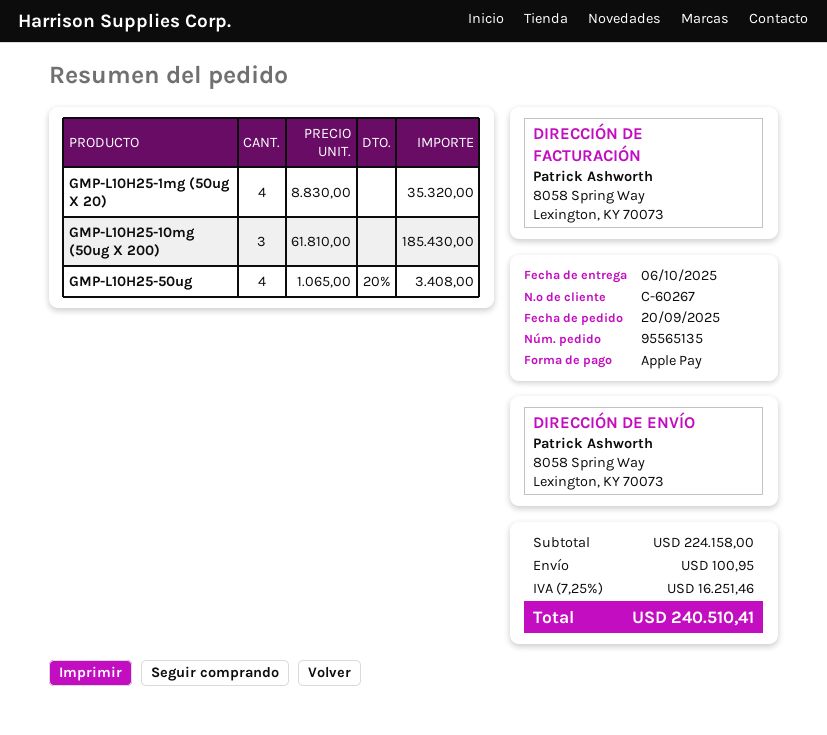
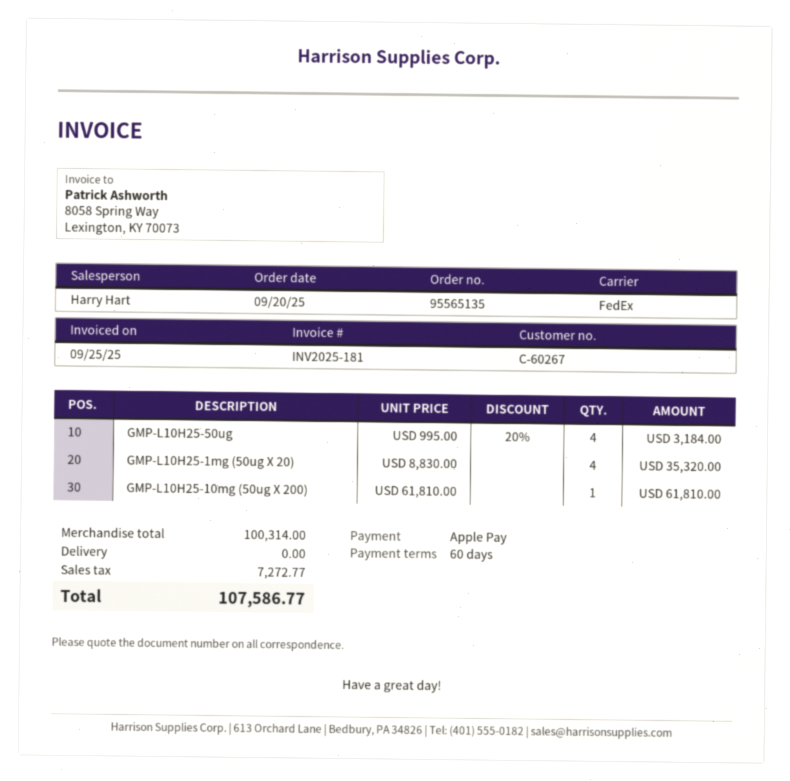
GMP-L10H25-10mg (50ug X 200): 3 x 61810.00 = 185430.00 -> 1 x 61810.00 = 61810.00
GMP-L10H25-50ug: 4 x 1065.00 - 20% = 3408.00 -> 4 x 995.00 - 20% = 3184.00
subtotal: 224158.00 -> 100314.00
shipping: 100.95 -> 0.00
tax: 16251.46 -> 7272.77
total: 240510.41 -> 107586.77

